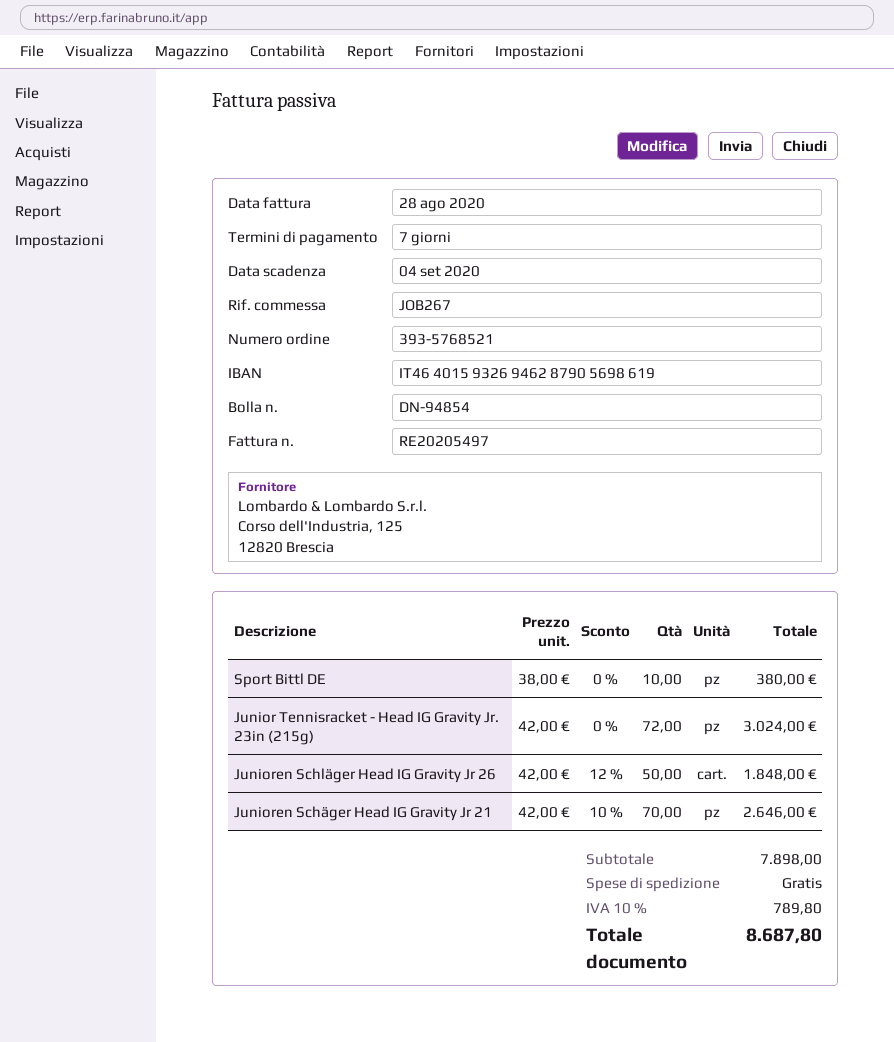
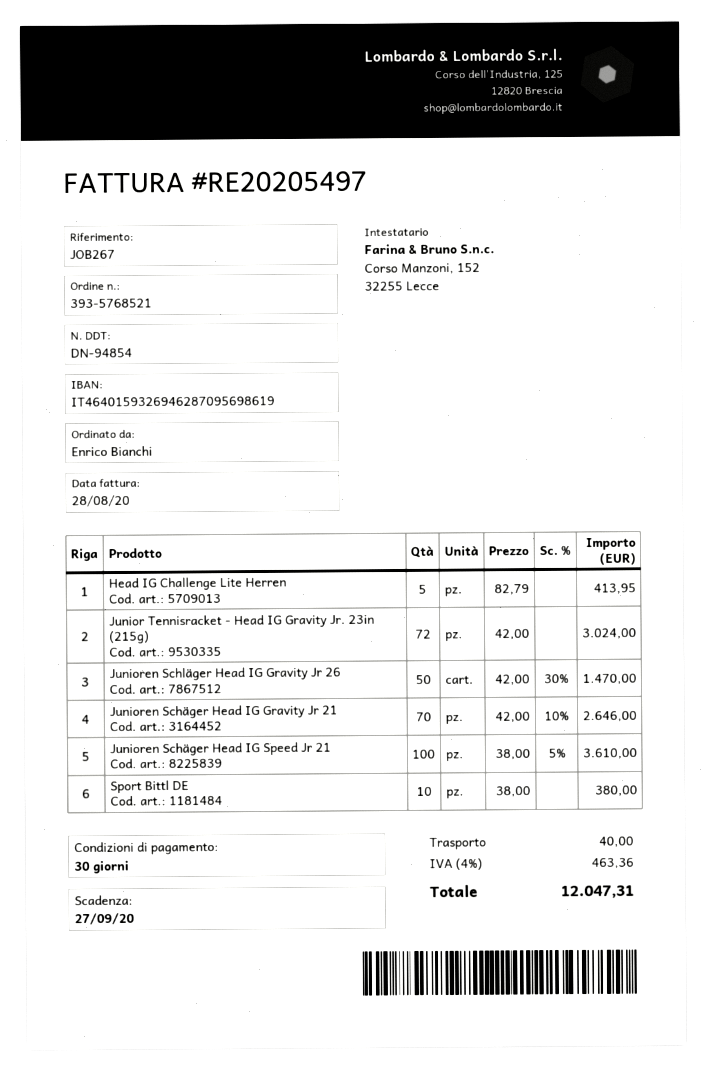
payment terms: 7 days -> 30 days
due date: 2020-09-04 -> 2020-09-27
bank account: IT4640159326946287905698619 -> IT4640159326946287095698619
Junioren Schläger Head IG Gravity Jr 26: 50 x 42.00 - 12% = 1848.00 -> 50 x 42.00 - 30% = 1470.00
Head IG Challenge Lite Herren: none -> 5 x 82.79 = 413.95
Junioren Schäger Head IG Speed Jr 21: none -> 100 x 38.00 - 5% = 3610.00
shipping: 0.00 -> 40.00
tax: 10% = 789.80 -> 4% = 463.36
total: 8687.80 -> 12047.31

